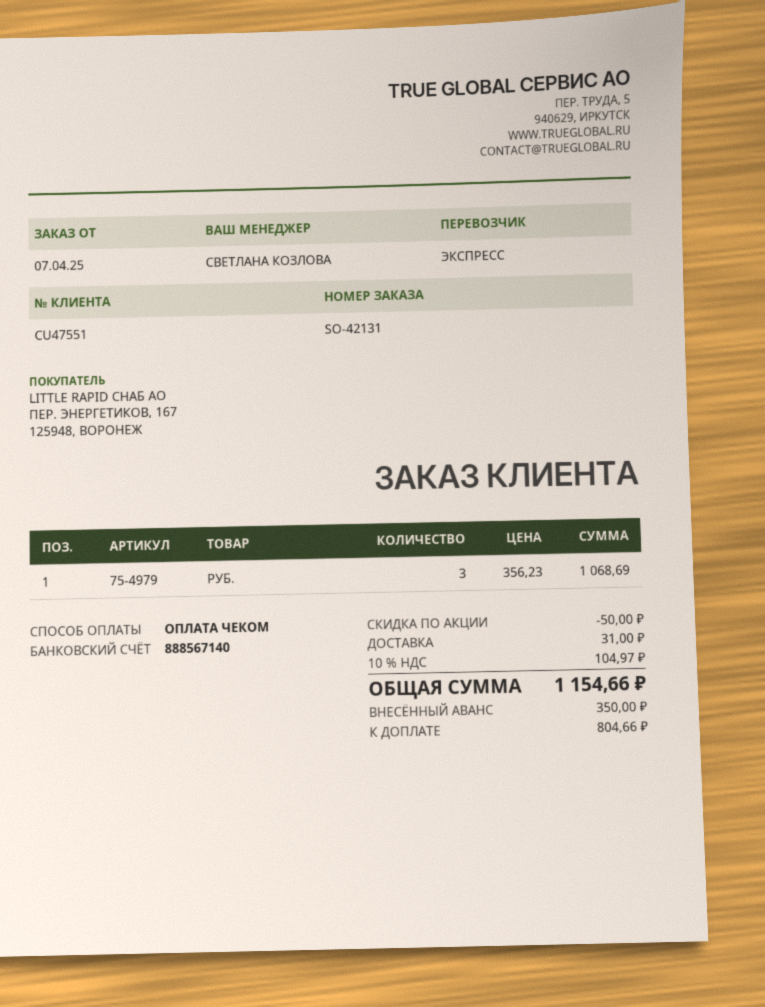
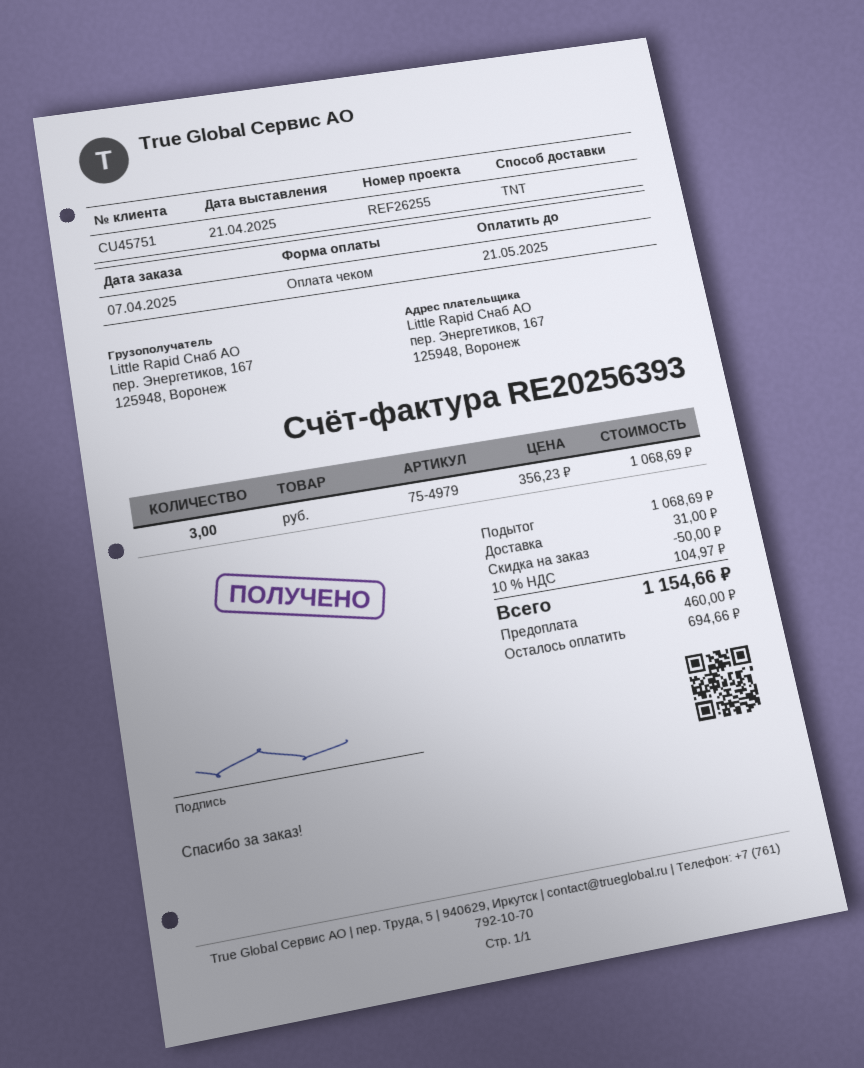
customer number: CU47551 -> CU45751
shipping method: express -> TNT
deposit: 350.00 -> 460.00
balance: 804.66 -> 694.66

